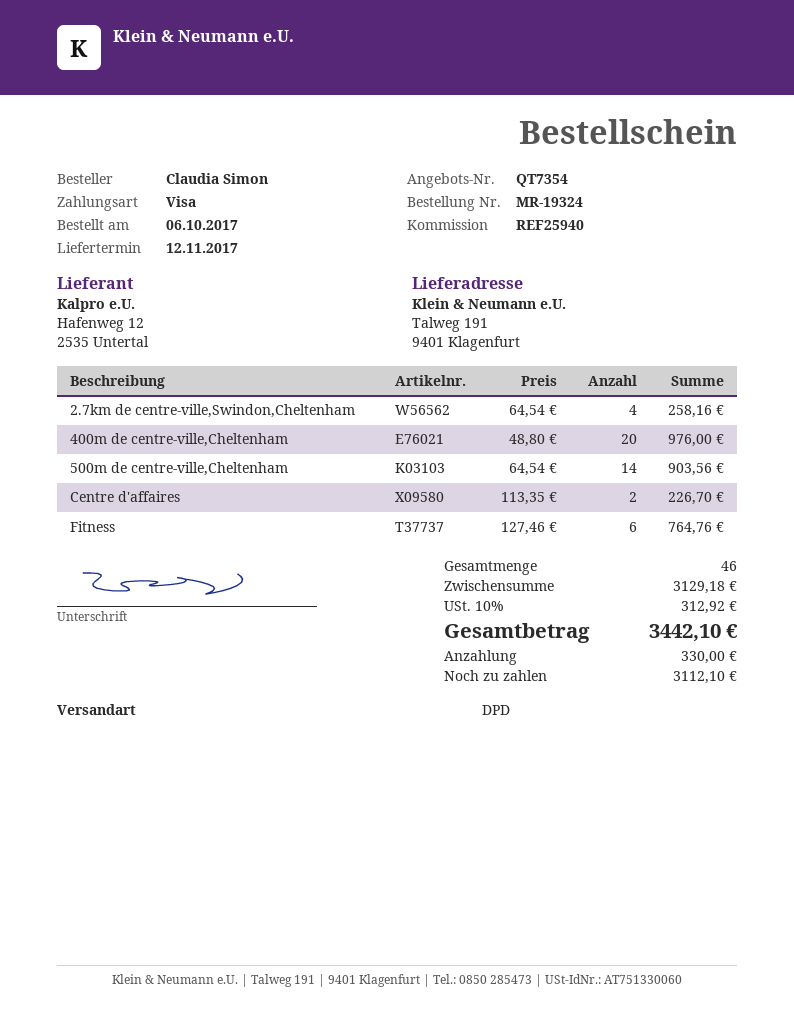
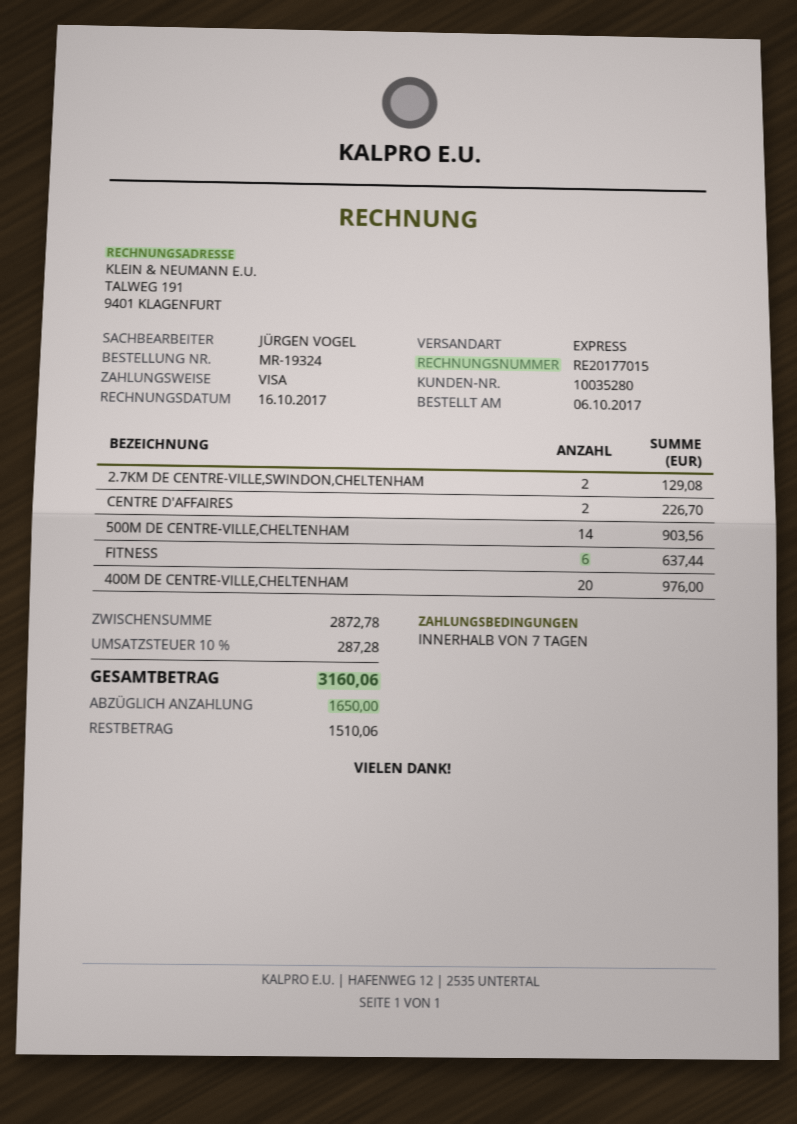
shipping method: DPD -> express
2.7km de centre-ville,Swindon,Cheltenham: 4 for 258.16 -> 2 for 129.08
Fitness: 6 for 764.76 -> 6 for 637.44
subtotal: 3129.18 -> 2872.78
tax: 10% = 312.92 -> 10% = 287.28
total: 3442.10 -> 3160.06
deposit: 330.00 -> 1650.00
balance: 3112.10 -> 1510.06

